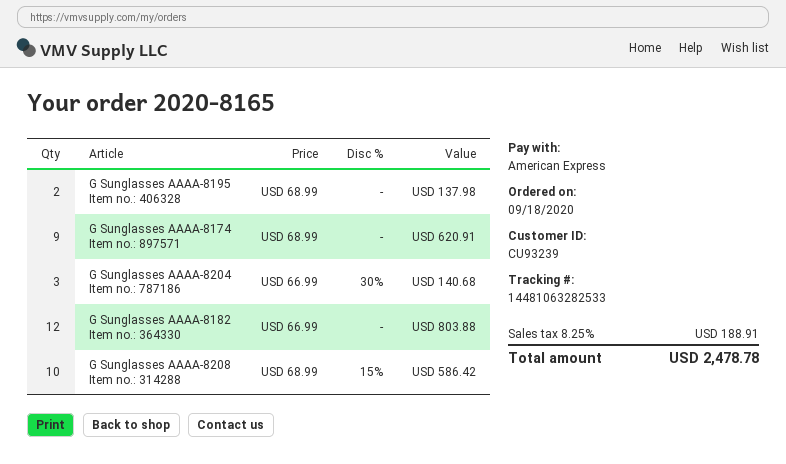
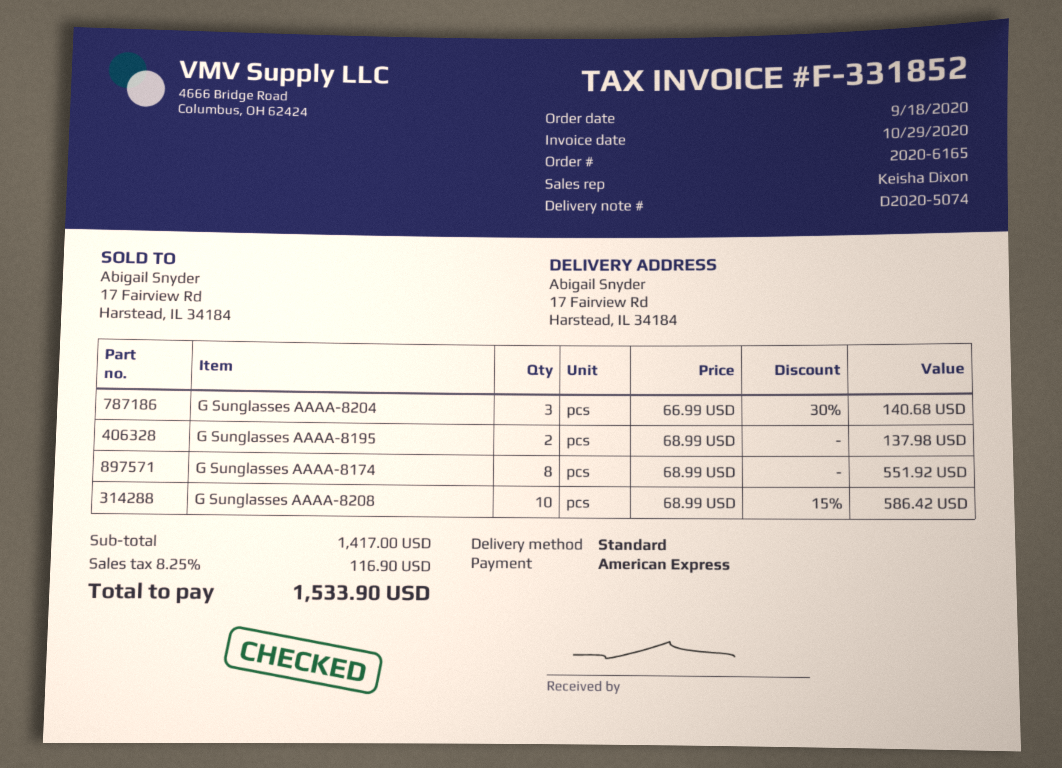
order number: 2020-8165 -> 2020-6165
G Sunglasses AAAA-8174: 9 x 68.99 = 620.91 -> 8 x 68.99 = 551.92
G Sunglasses AAAA-8182: 12 x 66.99 = 803.88 -> none
tax: 8.25% = 188.91 -> 8.25% = 116.90
total: 2478.78 -> 1533.90

